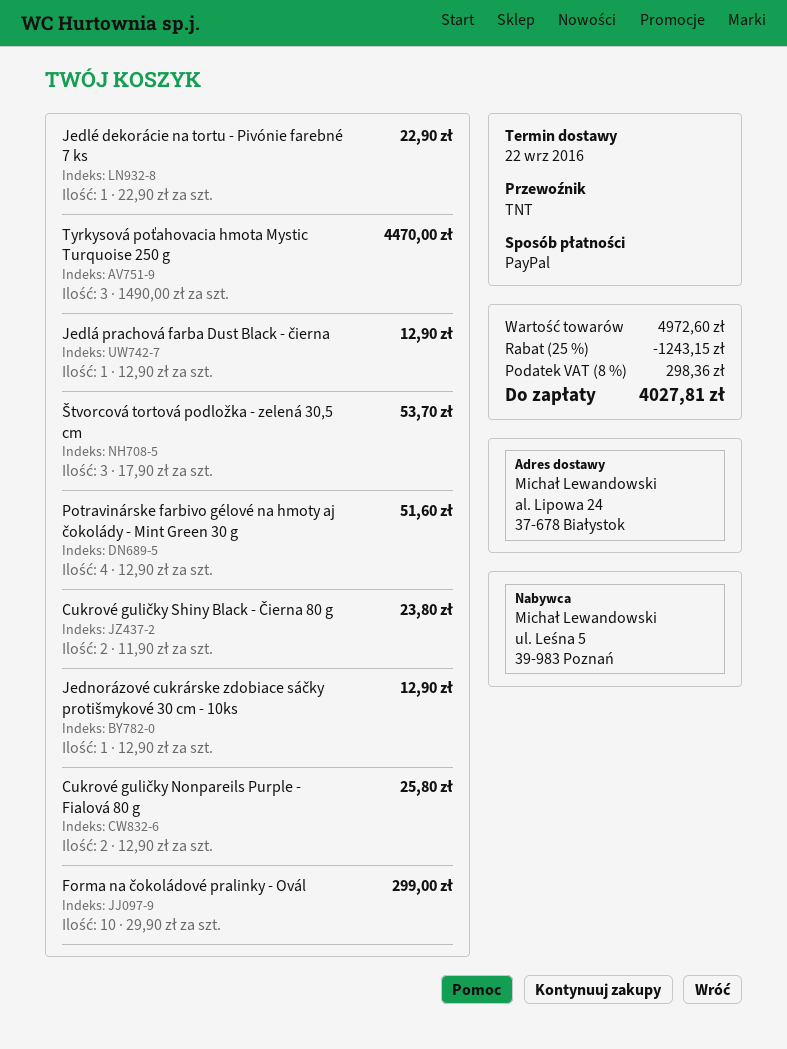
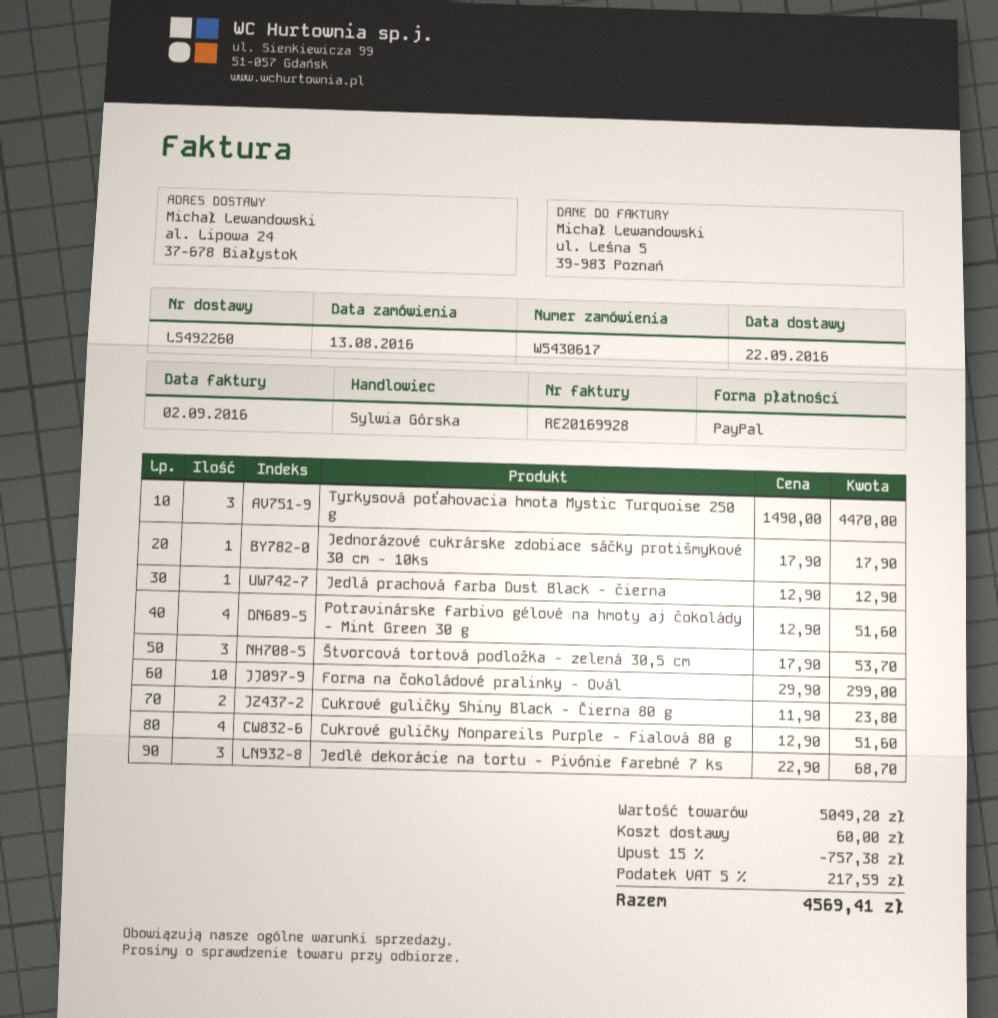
Jedlé dekorácie na tortu - Pivónie farebné 7 ks: 1 x 22.90 = 22.90 -> 3 x 22.90 = 68.70
Jednorázové cukrárske zdobiace sáčky protišmykové 30 cm - 10ks: 1 x 12.90 = 12.90 -> 1 x 17.90 = 17.90
Cukrové guličky Nonpareils Purple - Fialová 80 g: 2 x 12.90 = 25.80 -> 4 x 12.90 = 51.60
subtotal: 4972.60 -> 5049.20
discount: 25% = 1243.15 -> 15% = 757.38
shipping: none -> 60.00
tax: 8% = 298.36 -> 5% = 217.59
total: 4027.81 -> 4569.41

